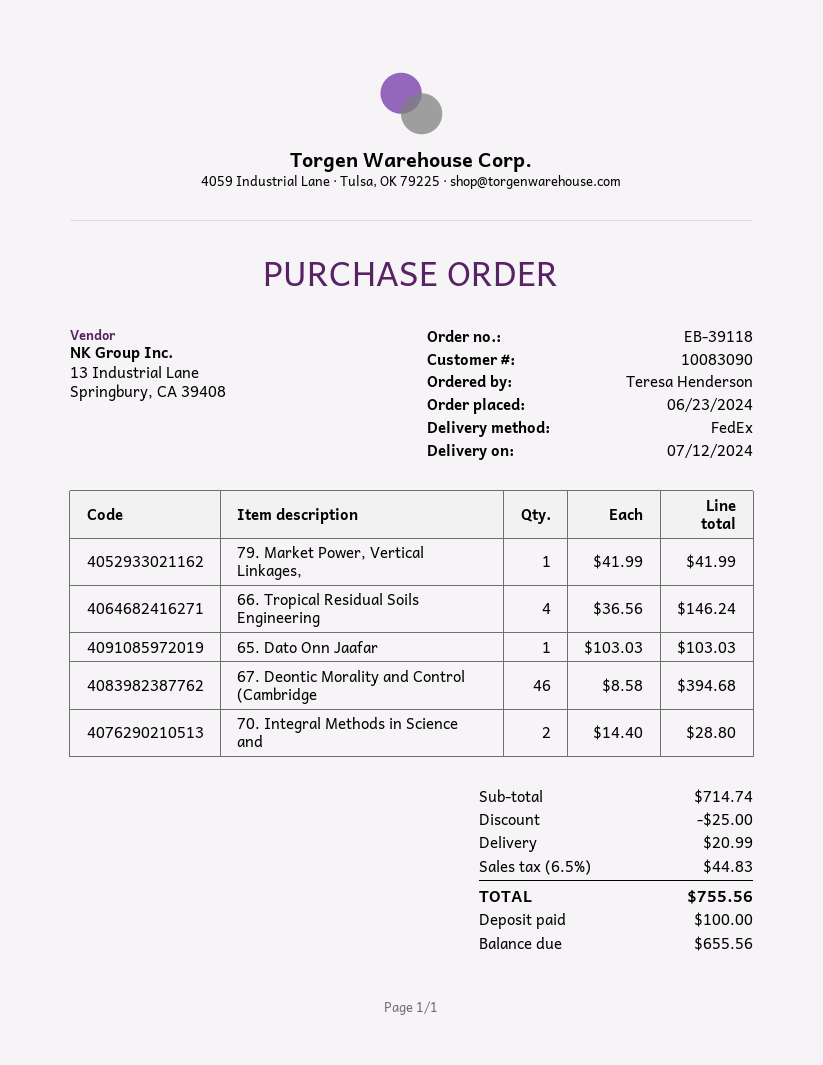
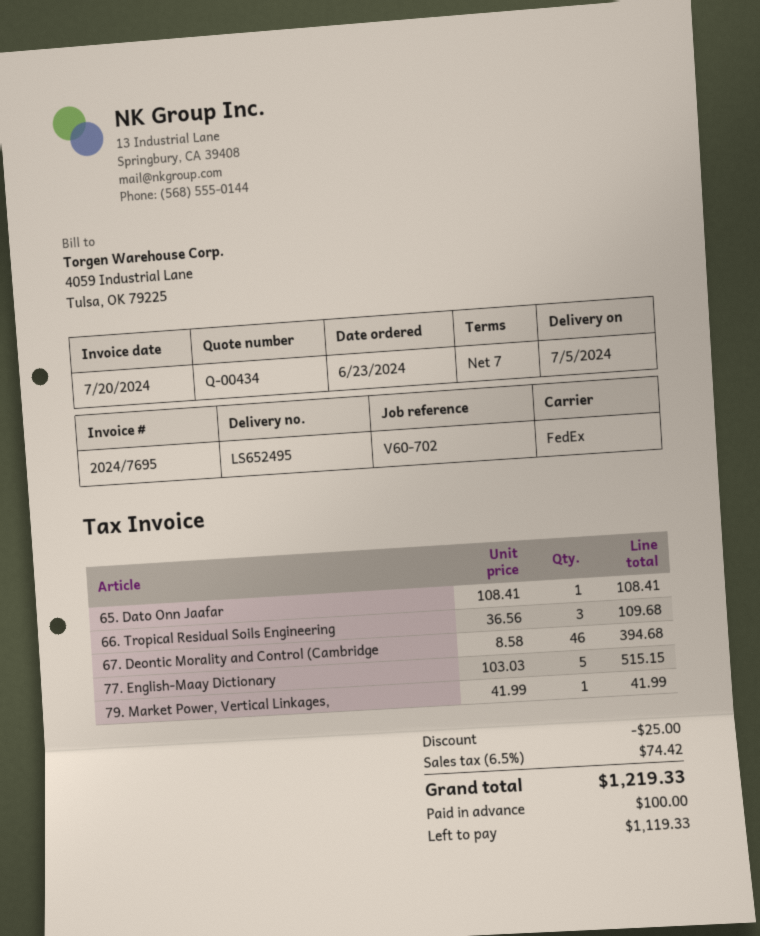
delivery date: 2024-07-12 -> 2024-07-05
66. Tropical Residual Soils Engineering: 4 x 36.56 = 146.24 -> 3 x 36.56 = 109.68
65. Dato Onn Jaafar: 1 x 103.03 = 103.03 -> 1 x 108.41 = 108.41
70. Integral Methods in Science and: 2 x 14.40 = 28.80 -> none
77. English-Maay Dictionary: none -> 5 x 103.03 = 515.15
shipping: 20.99 -> none
tax: 6.5% = 44.83 -> 6.5% = 74.42
total: 755.56 -> 1219.33
balance: 655.56 -> 1119.33

